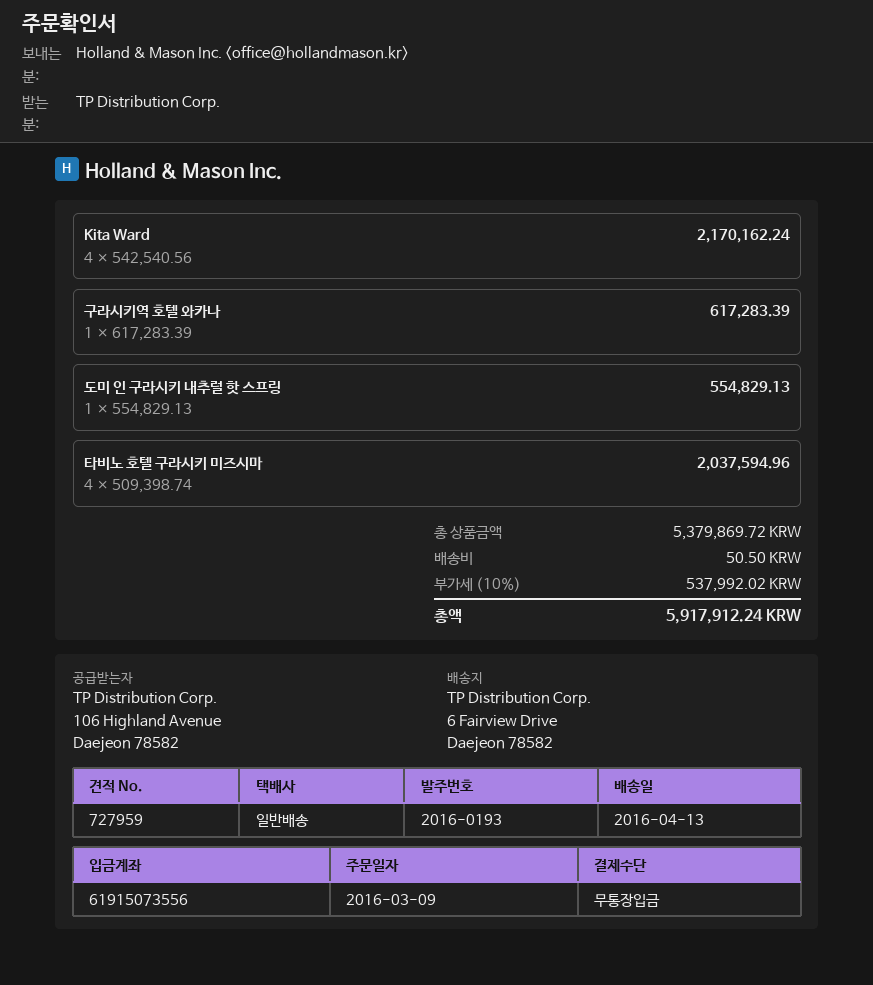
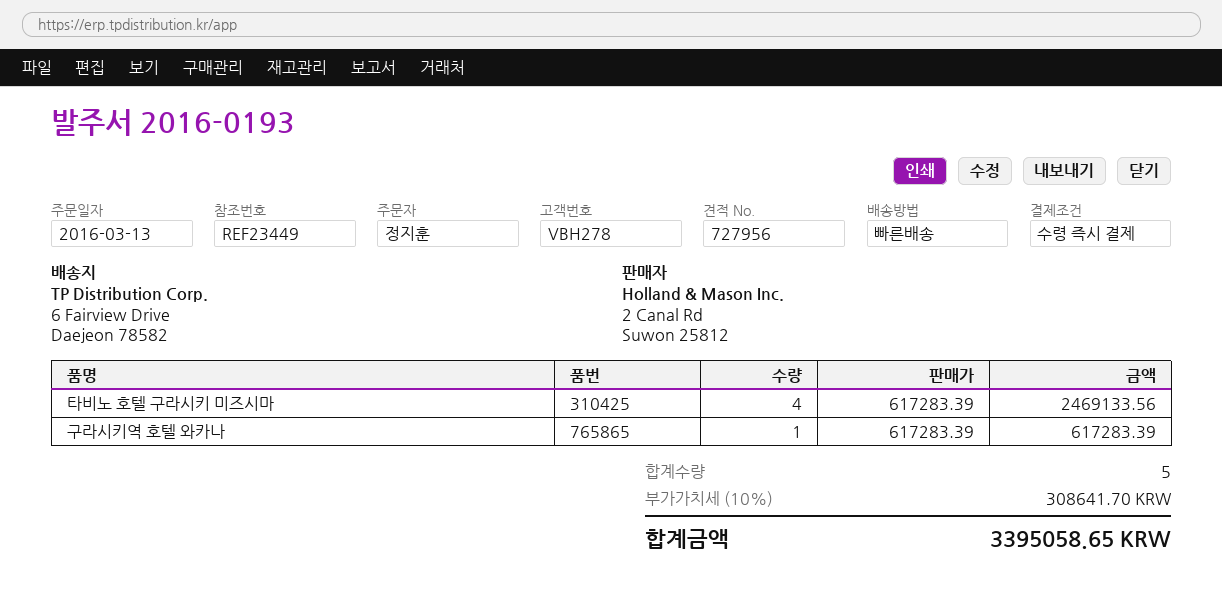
quote number: 727959 -> 727956
order date: 2016-03-09 -> 2016-03-13
shipping method: standard -> express
Kita Ward: 4 x 542540.56 = 2170162.24 -> none
도미 인 구라시키 내추럴 핫 스프링: 1 x 554829.13 = 554829.13 -> none
타비노 호텔 구라시키 미즈시마: 4 x 509398.74 = 2037594.96 -> 4 x 617283.39 = 2469133.56
shipping: 50.50 -> none
tax: 10% = 537992.02 -> 10% = 308641.70
total: 5917912.24 -> 3395058.65

